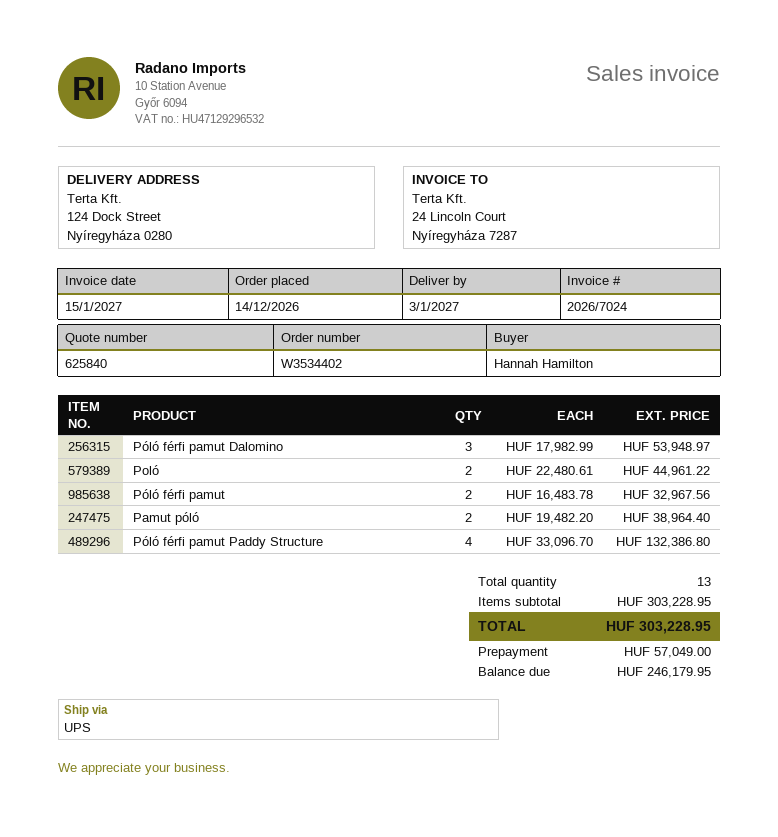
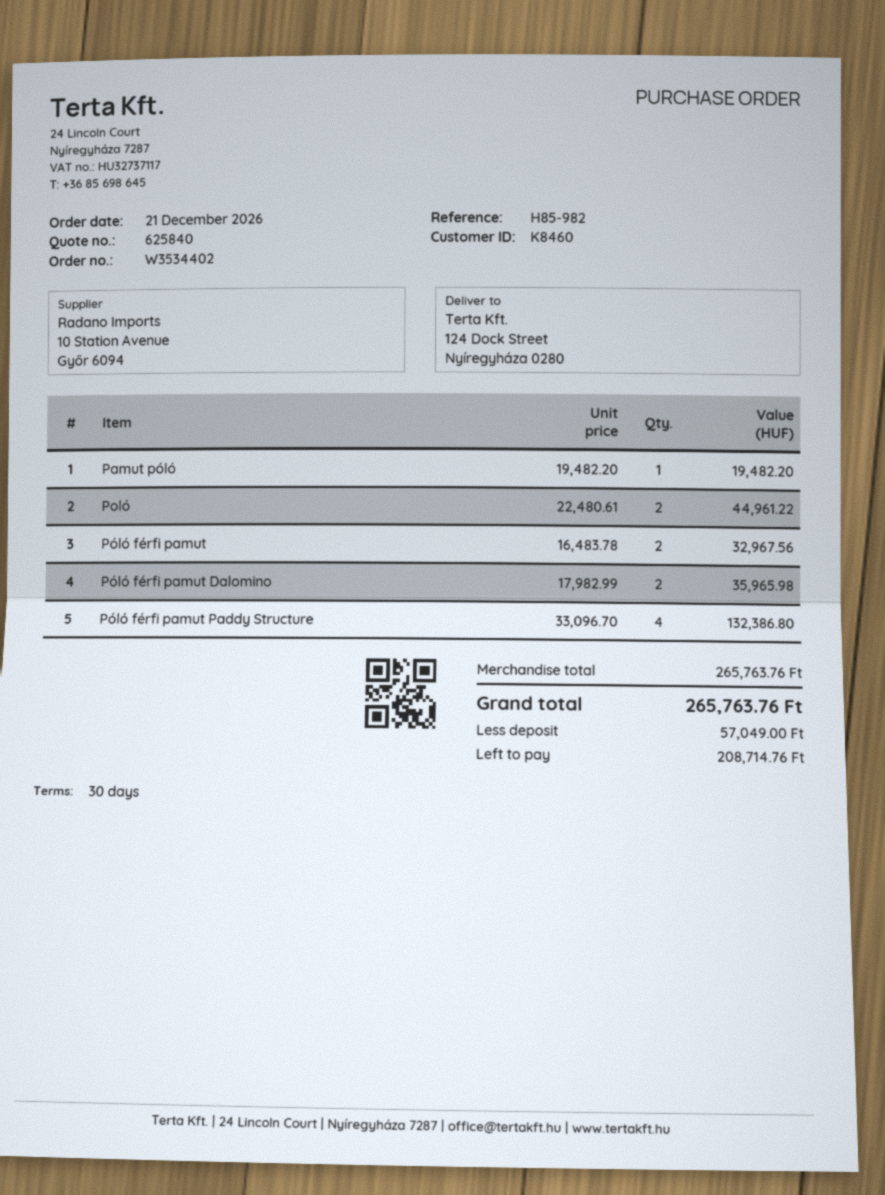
order date: 2026-12-14 -> 2026-12-21
Póló férfi pamut Dalomino: 3 x 17982.99 = 53948.97 -> 2 x 17982.99 = 35965.98
Pamut póló: 2 x 19482.20 = 38964.40 -> 1 x 19482.20 = 19482.20
subtotal: 303228.95 -> 265763.76
total: 303228.95 -> 265763.76
balance: 246179.95 -> 208714.76

